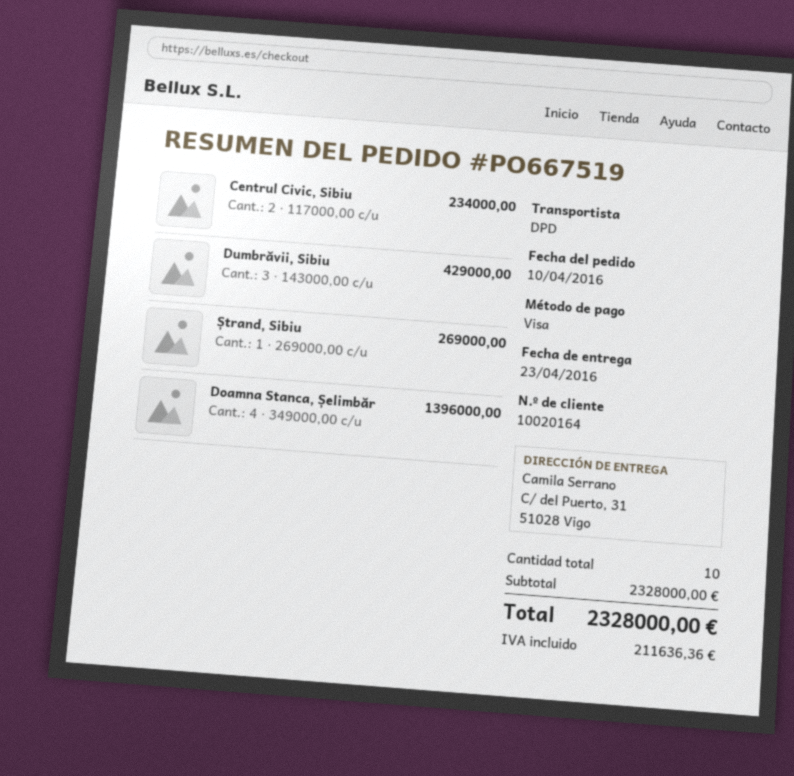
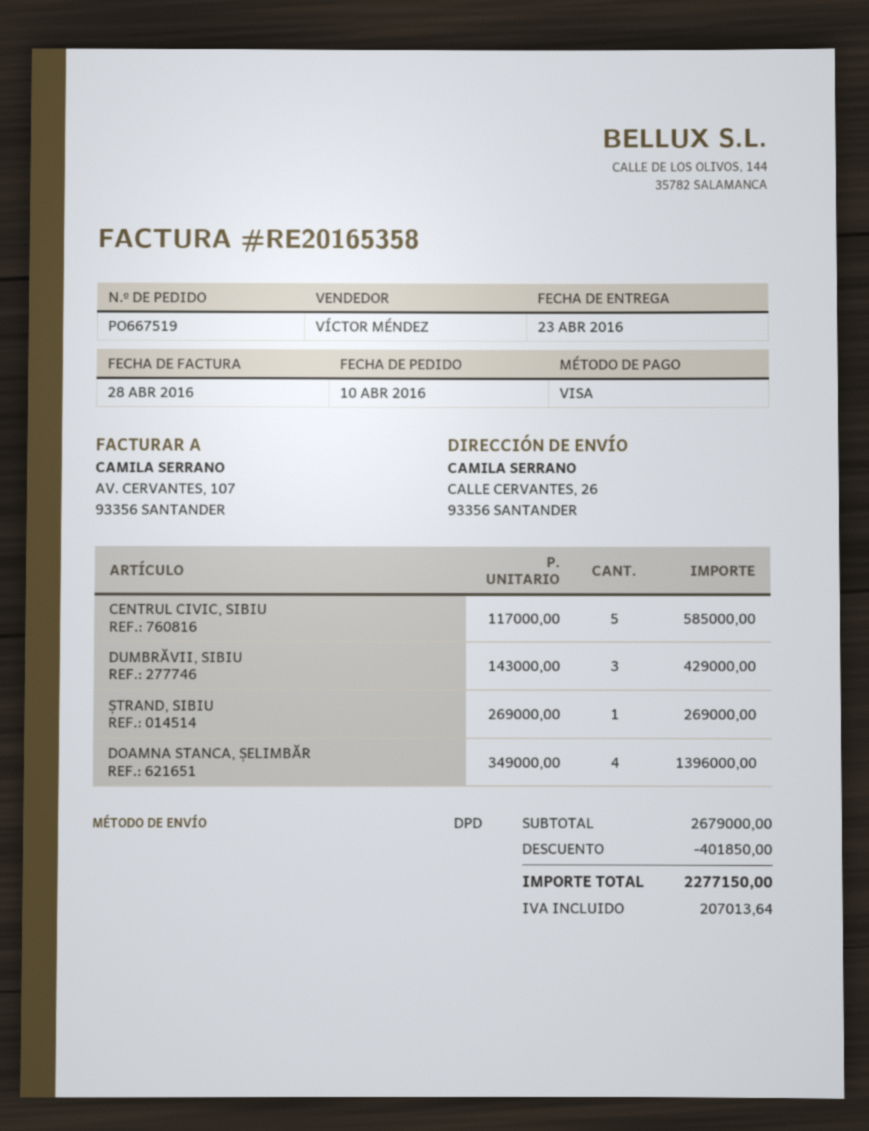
ship to: C/ del Puerto, 31, 51028 Vigo -> CALLE CERVANTES, 26, 93356 SANTANDER
Centrul Civic, Sibiu: 2 x 117000.00 = 234000.00 -> 5 x 117000.00 = 585000.00
subtotal: 2328000.00 -> 2679000.00
discount: none -> 401850.00
tax: 211636.36 -> 207013.64
total: 2328000.00 -> 2277150.00

